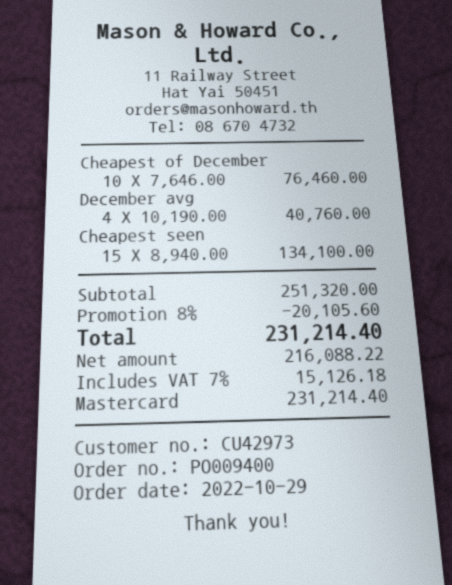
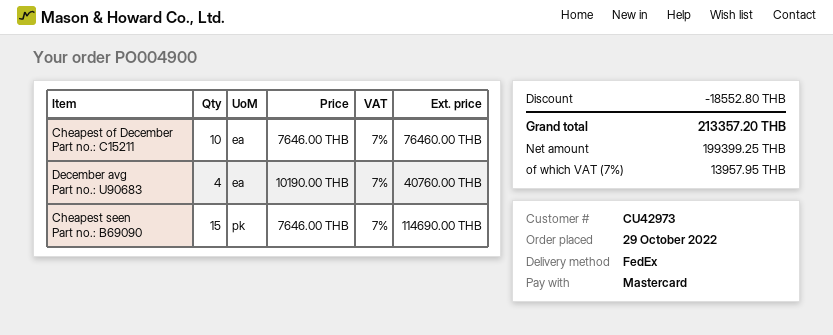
order number: PO009400 -> PO004900
Cheapest seen: 15 x 8940.00 = 134100.00 -> 15 x 7646.00 = 114690.00
discount: 20105.60 -> 18552.80
net: 216088.22 -> 199399.25
tax: 7% = 15126.18 -> 7% = 13957.95
total: 231214.40 -> 213357.20

